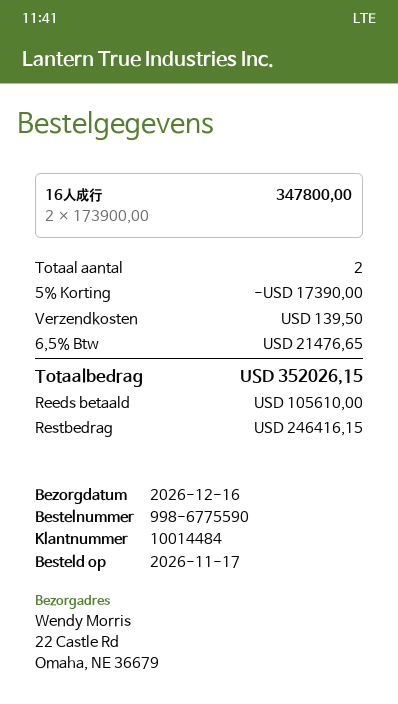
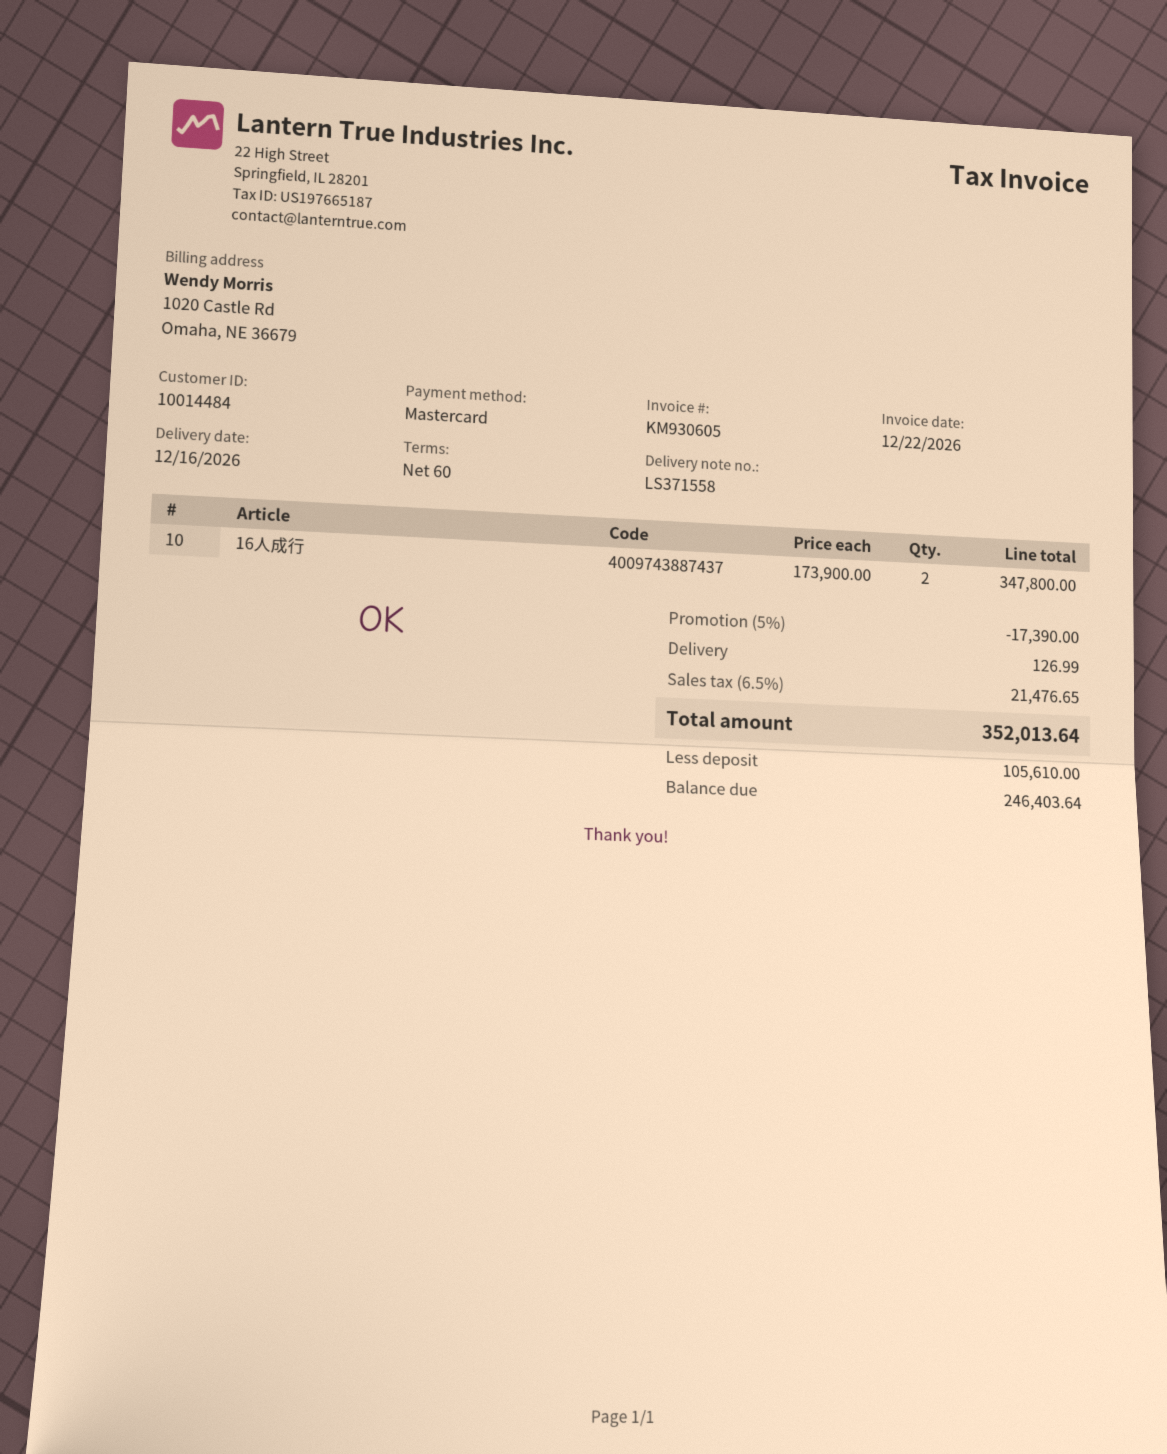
shipping: 139.50 -> 126.99
total: 352026.15 -> 352013.64
balance: 246416.15 -> 246403.64

